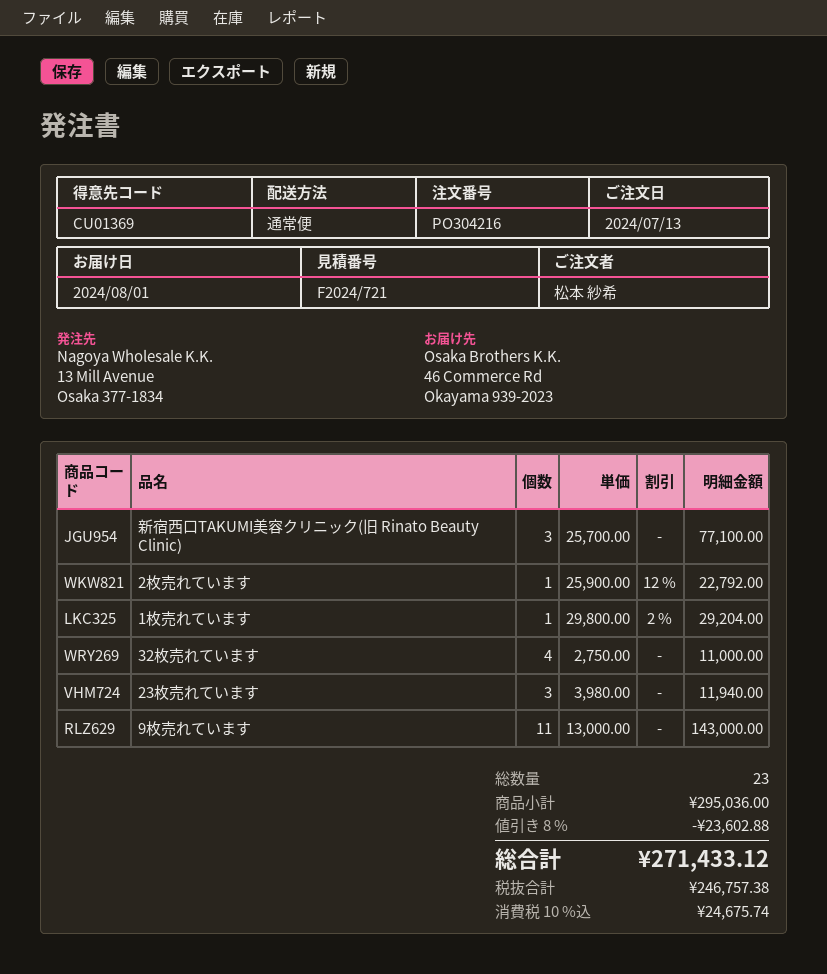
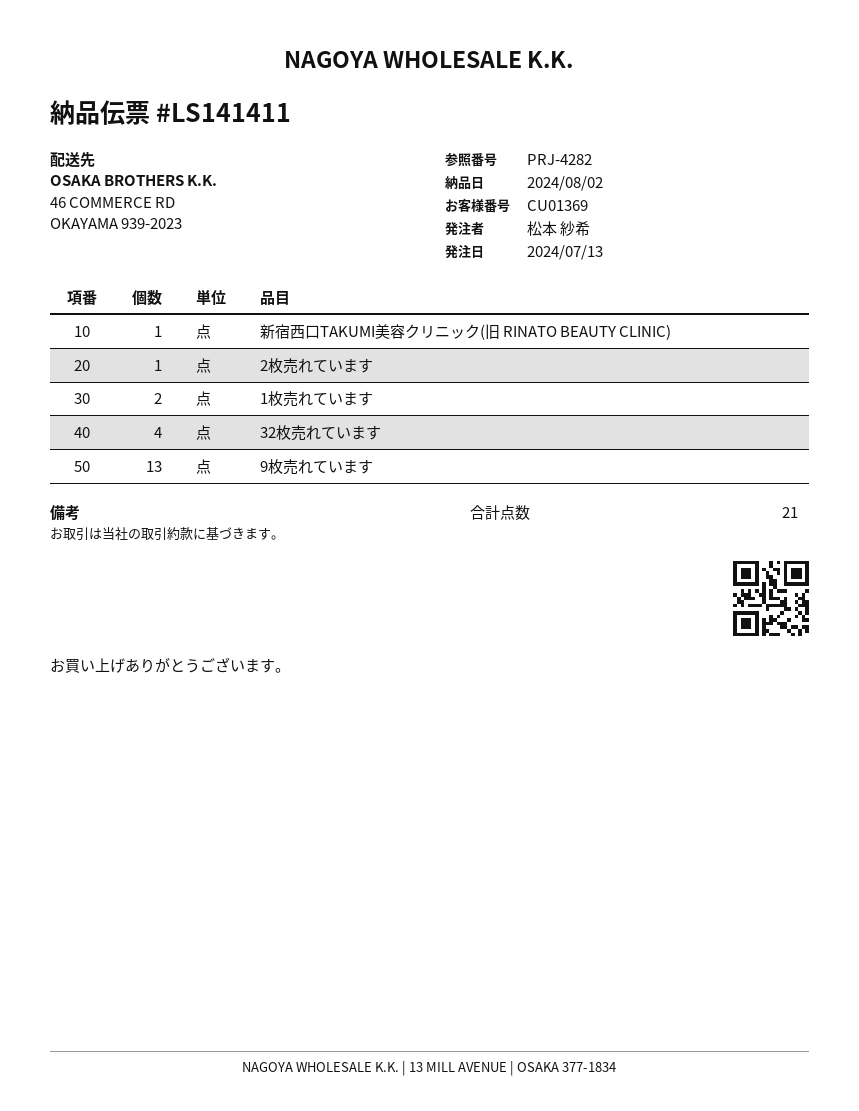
delivery date: 2024-08-01 -> 2024-08-02
新宿西口TAKUMI美容クリニック(旧 Rinato Beauty Clinic): 3 -> 1
1枚売れています: 1 -> 2
23枚売れています: 3 -> none
9枚売れています: 11 -> 13
total quantity: 23 -> 21

